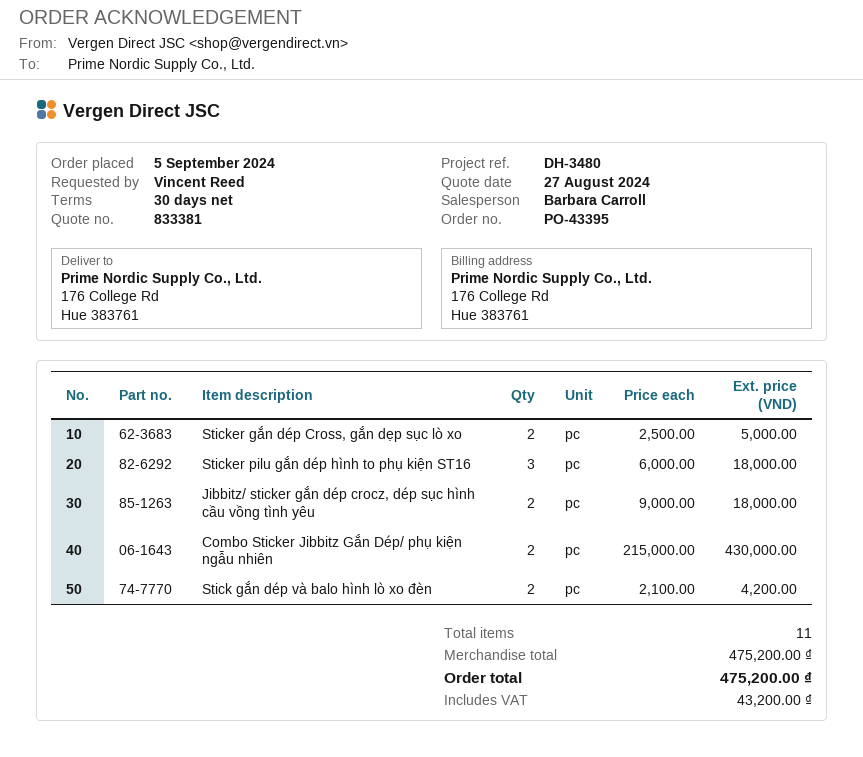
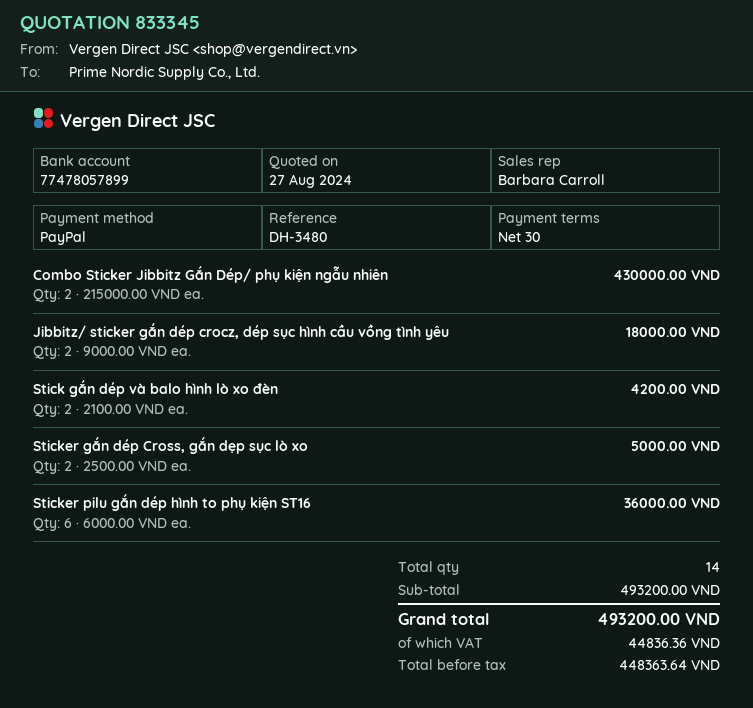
quote number: 833381 -> 833345
Sticker pilu gắn dép hình to phụ kiện ST16: 3 x 6000.00 = 18000.00 -> 6 x 6000.00 = 36000.00
total quantity: 11 -> 14
subtotal: 475200.00 -> 493200.00
tax: 43200.00 -> 44836.36
total: 475200.00 -> 493200.00

